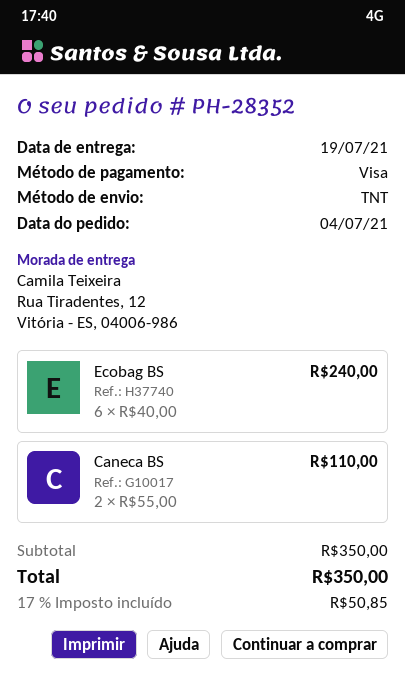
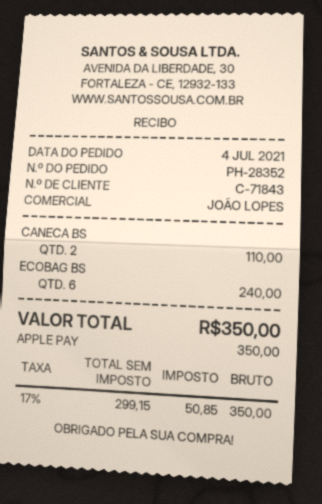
payment method: Visa -> Apple Pay

